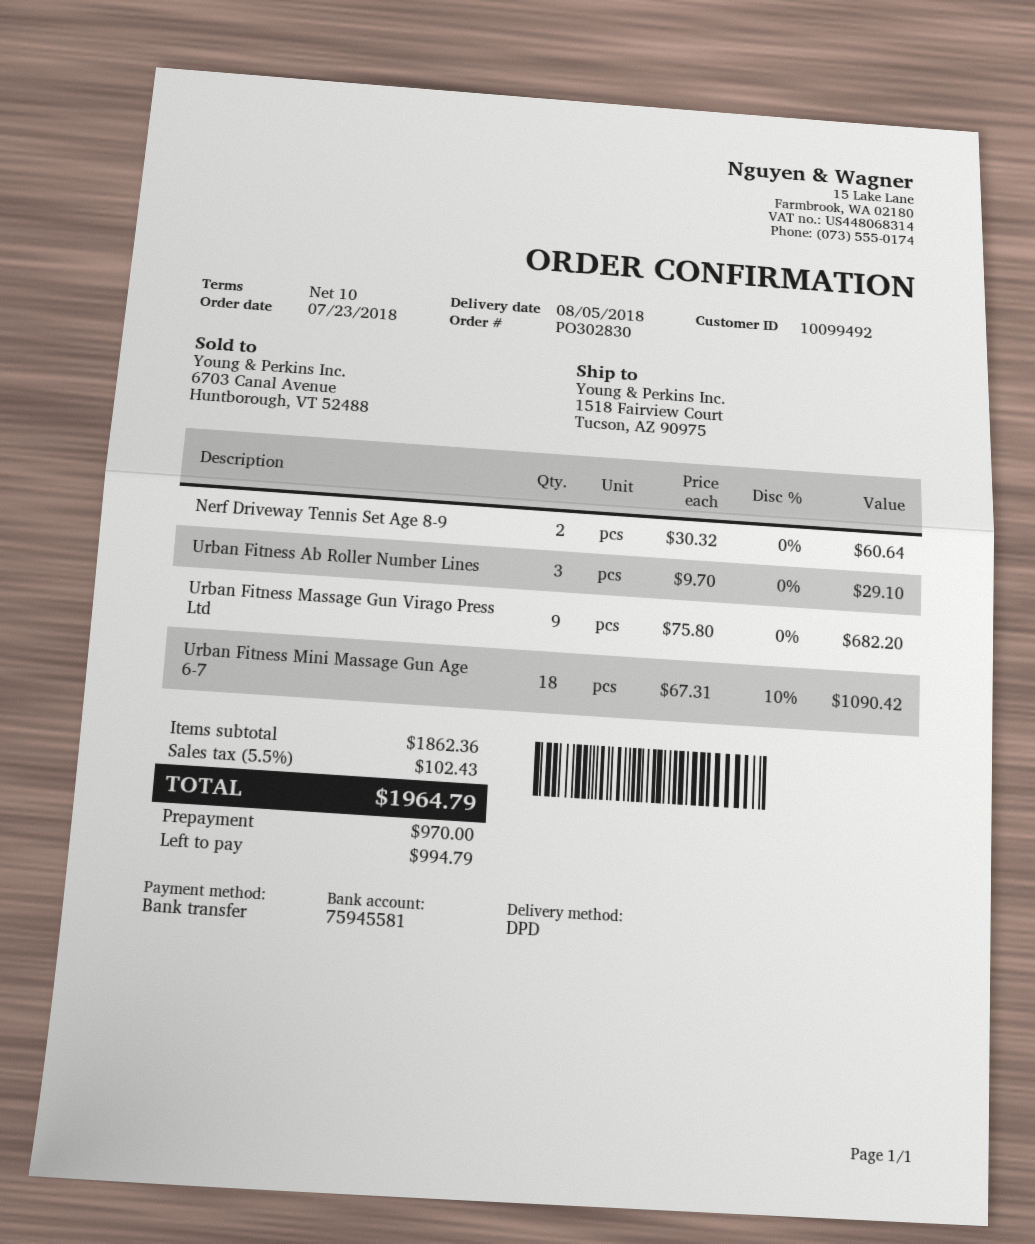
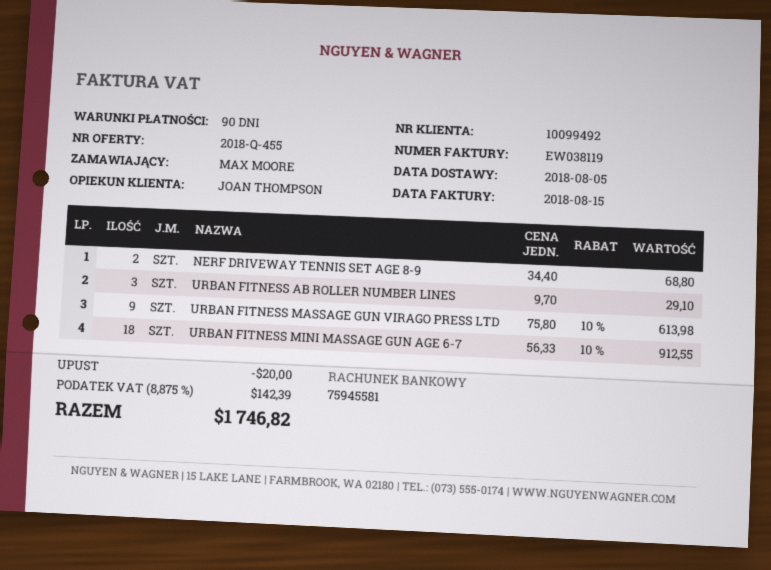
payment terms: 10 days -> 90 days
Nerf Driveway Tennis Set Age 8-9: 2 x 30.32 = 60.64 -> 2 x 34.40 = 68.80
Urban Fitness Massage Gun Virago Press Ltd: 9 x 75.80 = 682.20 -> 9 x 75.80 - 10% = 613.98
Urban Fitness Mini Massage Gun Age 6-7: 18 x 67.31 - 10% = 1090.42 -> 18 x 56.33 - 10% = 912.55
discount: none -> 20.00
tax: 5.5% = 102.43 -> 8.875% = 142.39
total: 1964.79 -> 1746.82

